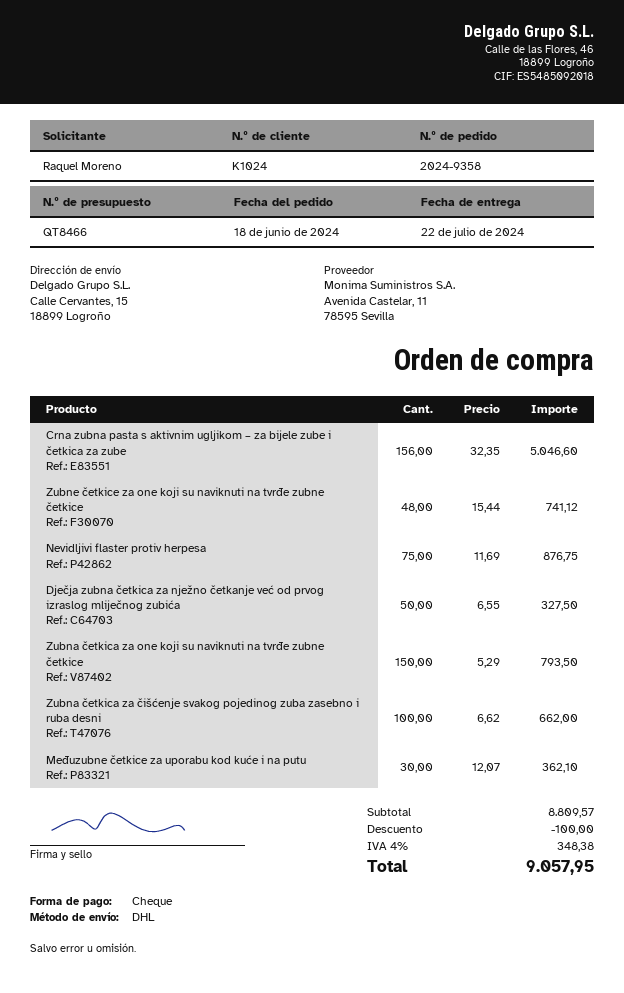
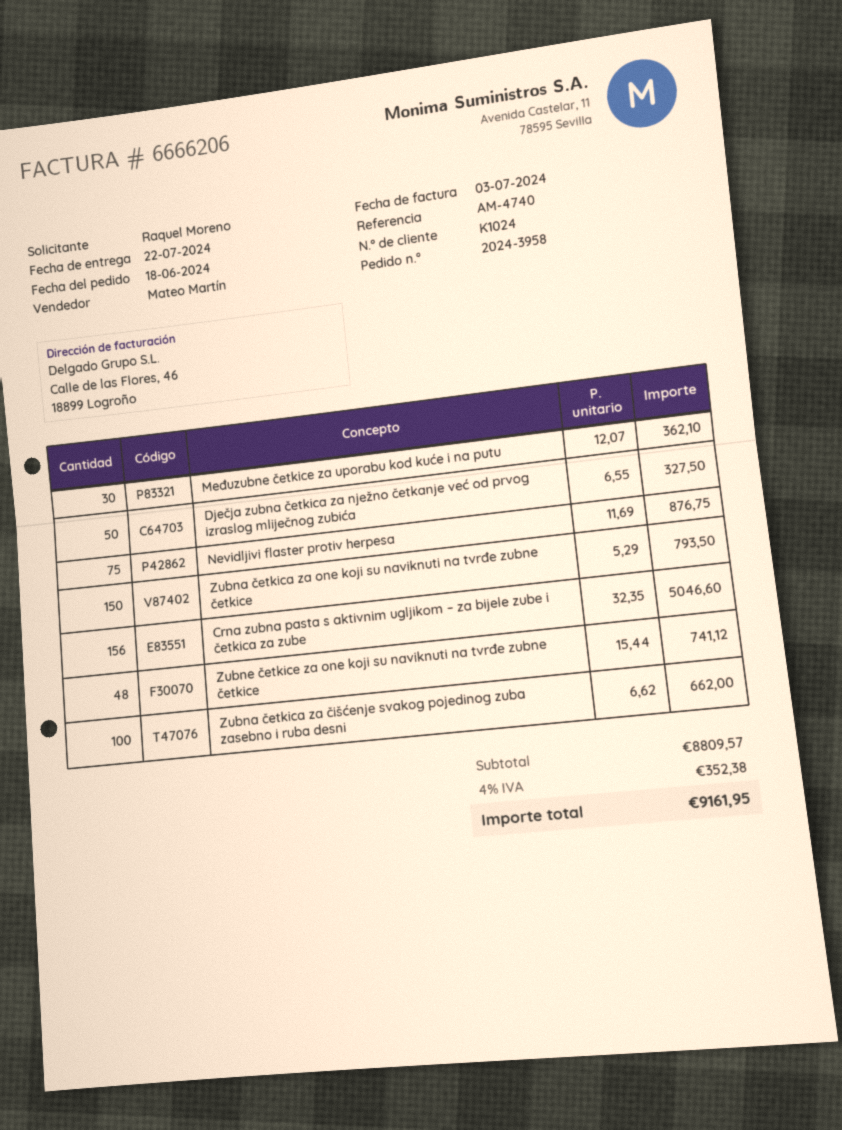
order number: 2024-9358 -> 2024-3958
discount: 100.00 -> none
tax: 4% = 348.38 -> 4% = 352.38
total: 9057.95 -> 9161.95

